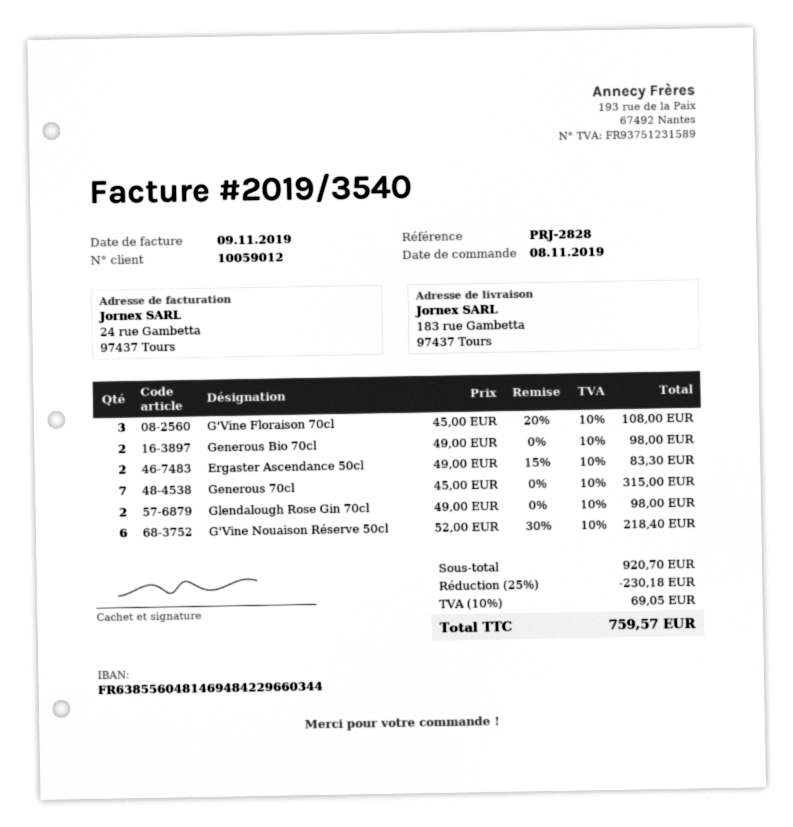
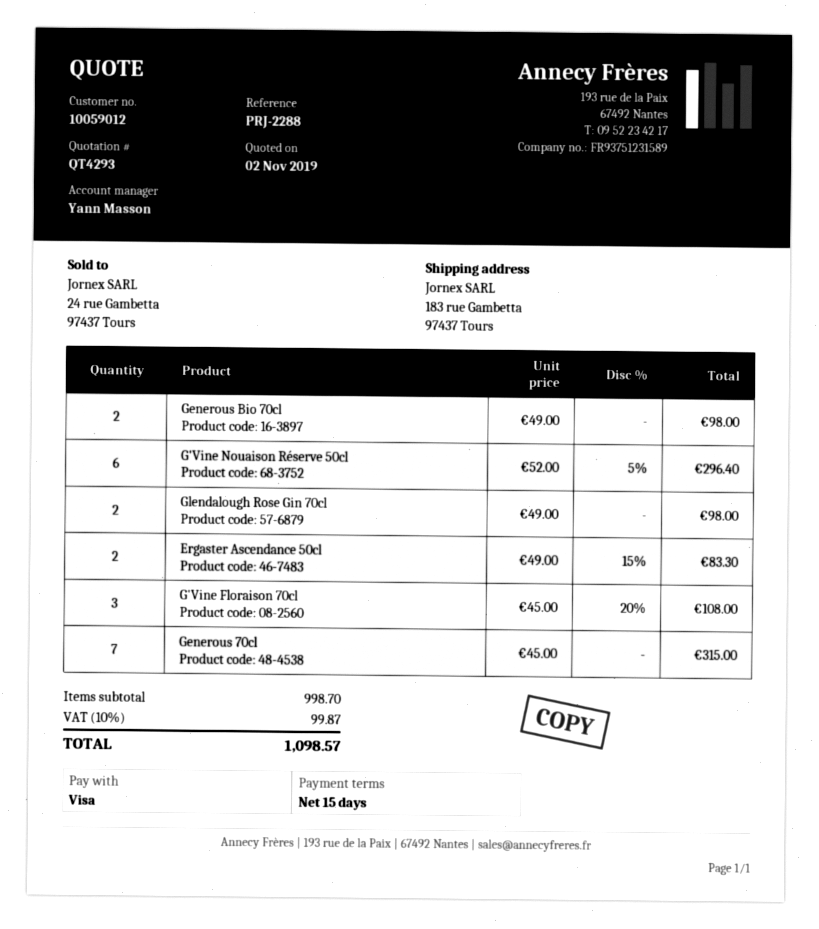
reference: PRJ-2828 -> PRJ-2288
G'Vine Nouaison Réserve 50cl: 6 x 52.00 - 30% = 218.40 -> 6 x 52.00 - 5% = 296.40
subtotal: 920.70 -> 998.70
discount: 25% = 230.18 -> none
tax: 10% = 69.05 -> 10% = 99.87
total: 759.57 -> 1098.57

